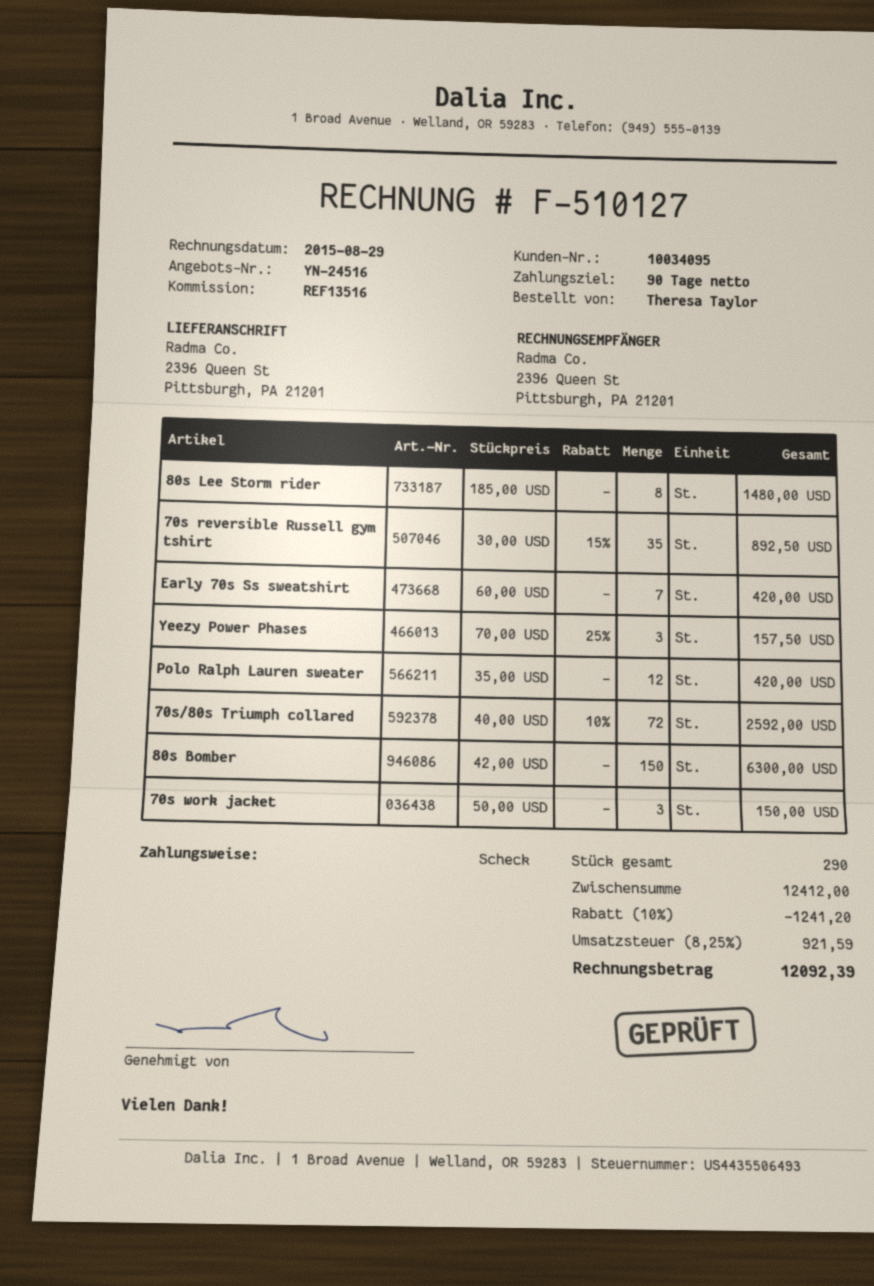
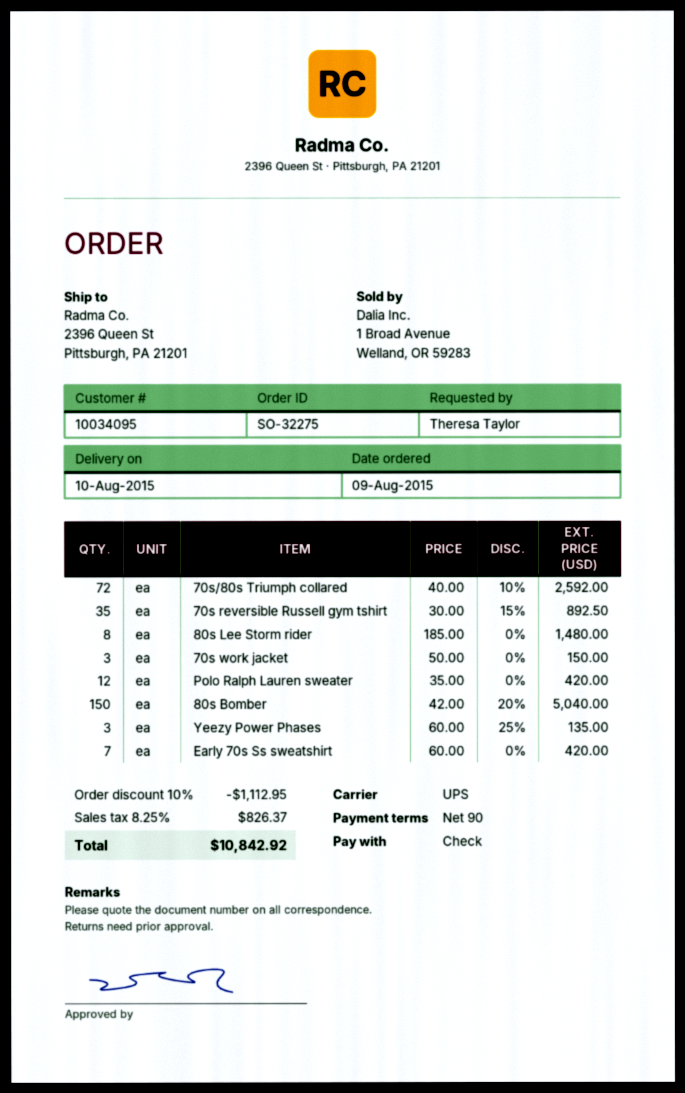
Yeezy Power Phases: 3 x 70.00 - 25% = 157.50 -> 3 x 60.00 - 25% = 135.00
80s Bomber: 150 x 42.00 = 6300.00 -> 150 x 42.00 - 20% = 5040.00
discount: 10% = 1241.20 -> 10% = 1112.95
tax: 8.25% = 921.59 -> 8.25% = 826.37
total: 12092.39 -> 10842.92

